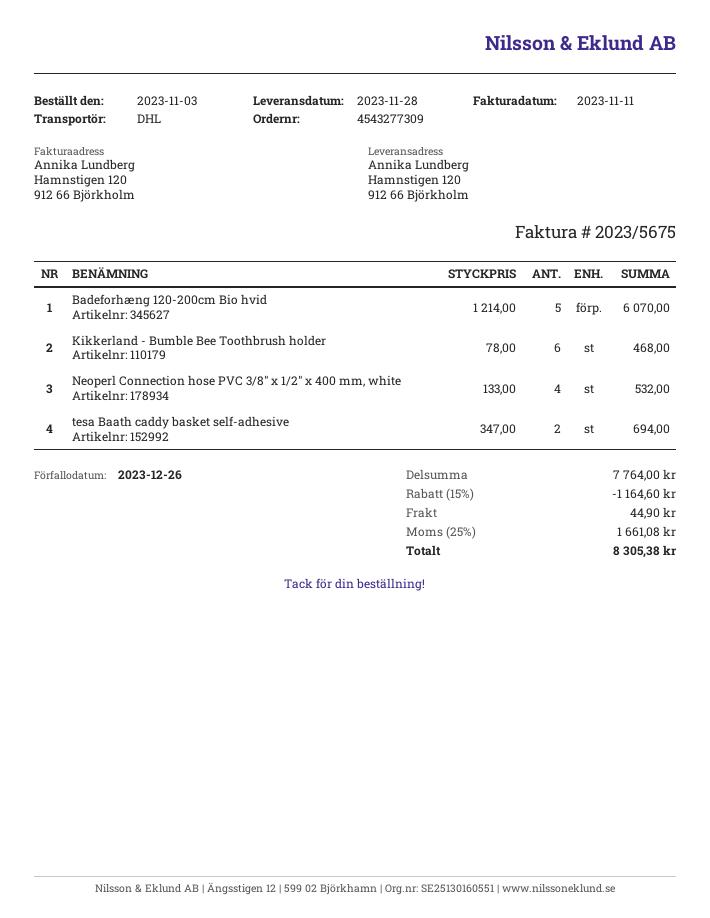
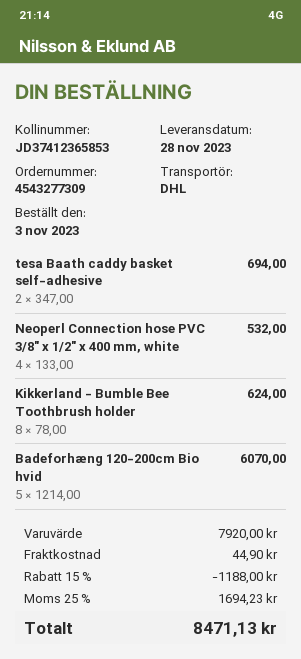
Kikkerland - Bumble Bee Toothbrush holder: 6 x 78.00 = 468.00 -> 8 x 78.00 = 624.00
subtotal: 7764.00 -> 7920.00
discount: 15% = 1164.60 -> 15% = 1188.00
tax: 25% = 1661.08 -> 25% = 1694.23
total: 8305.38 -> 8471.13

